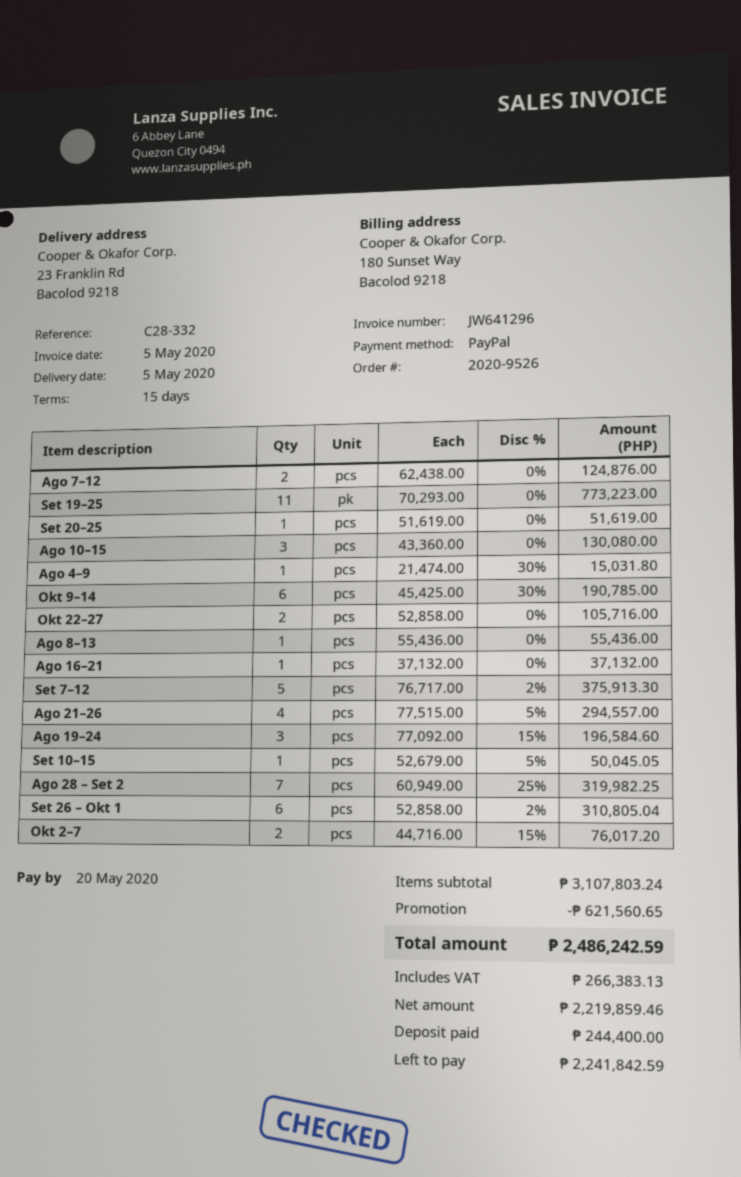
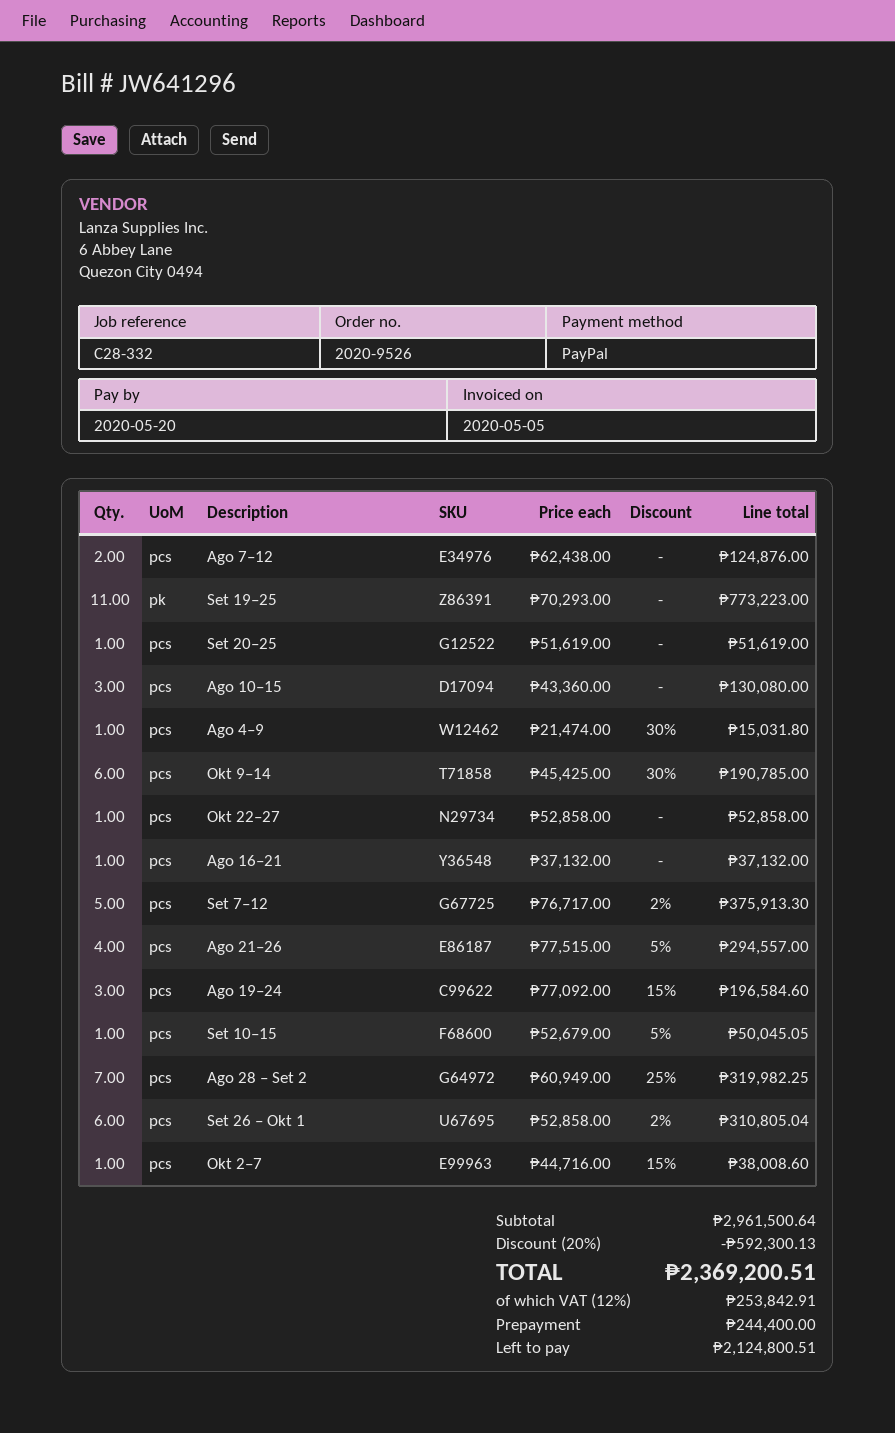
Okt 22–27: 2 x 52858.00 = 105716.00 -> 1 x 52858.00 = 52858.00
Ago 8–13: 1 x 55436.00 = 55436.00 -> none
Okt 2–7: 2 x 44716.00 - 15% = 76017.20 -> 1 x 44716.00 - 15% = 38008.60
subtotal: 3107803.24 -> 2961500.64
discount: 621560.65 -> 592300.13
tax: 266383.13 -> 253842.91
total: 2486242.59 -> 2369200.51
balance: 2241842.59 -> 2124800.51

